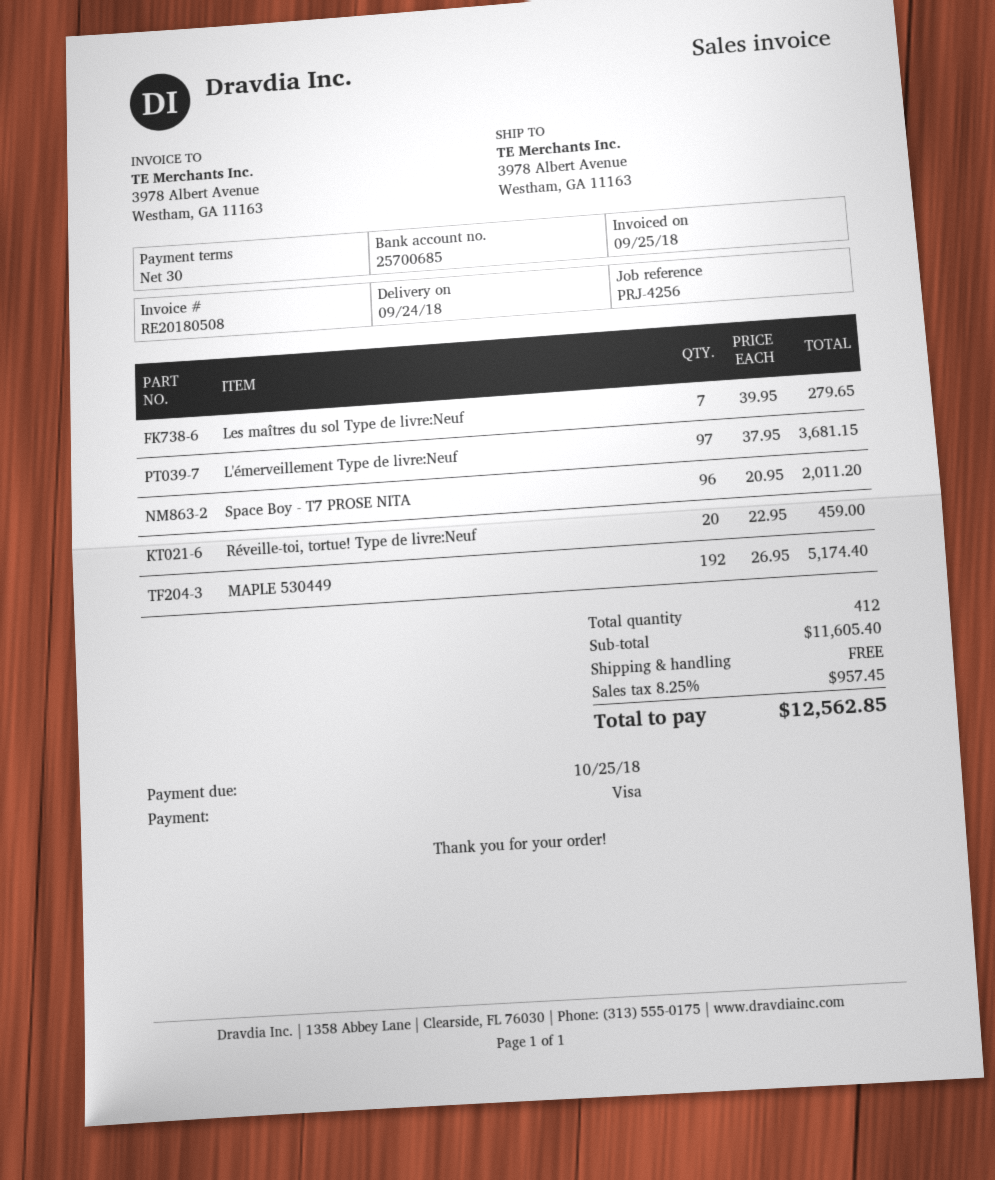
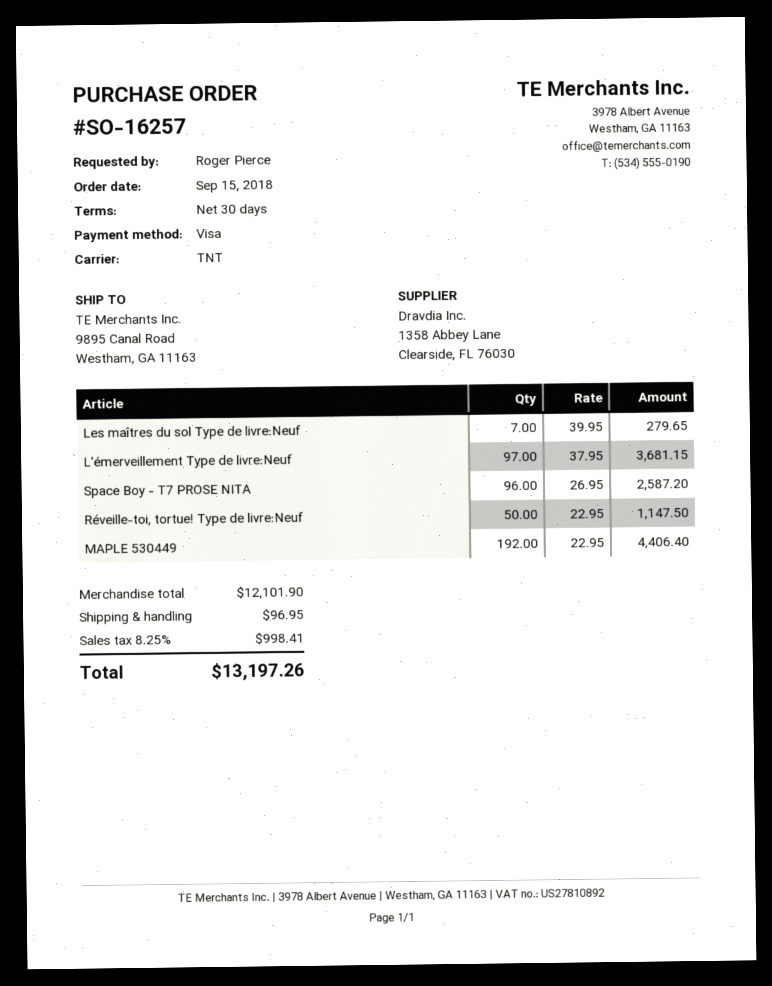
ship to: 3978 Albert Avenue, Westham, GA 11163 -> 9895 Canal Road, Westham, GA 11163
Space Boy - T7 PROSE NITA: 96 x 20.95 = 2011.20 -> 96 x 26.95 = 2587.20
Réveille-toi, tortue! Type de livre:Neuf: 20 x 22.95 = 459.00 -> 50 x 22.95 = 1147.50
MAPLE 530449: 192 x 26.95 = 5174.40 -> 192 x 22.95 = 4406.40
subtotal: 11605.40 -> 12101.90
shipping: 0.00 -> 96.95
tax: 8.25% = 957.45 -> 8.25% = 998.41
total: 12562.85 -> 13197.26

